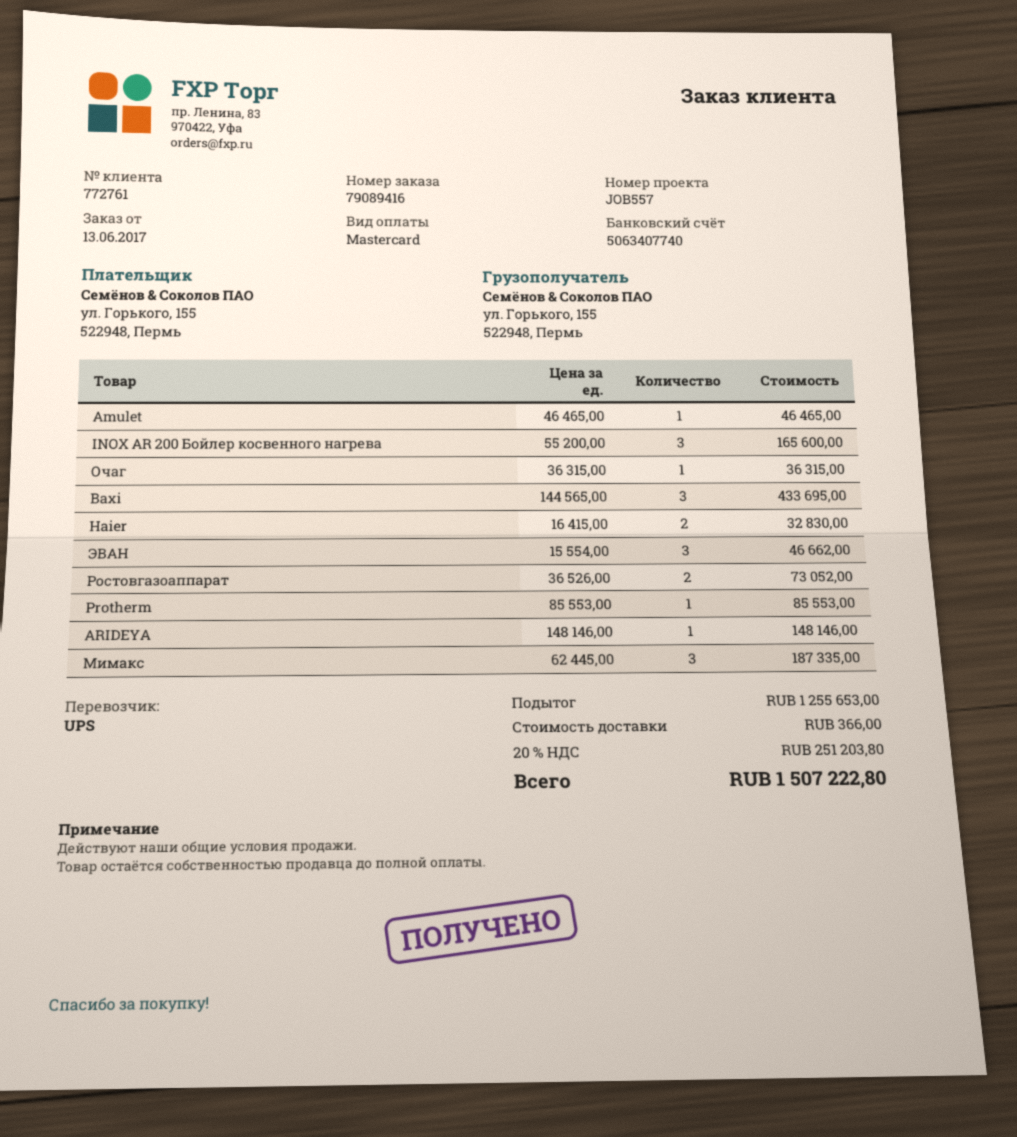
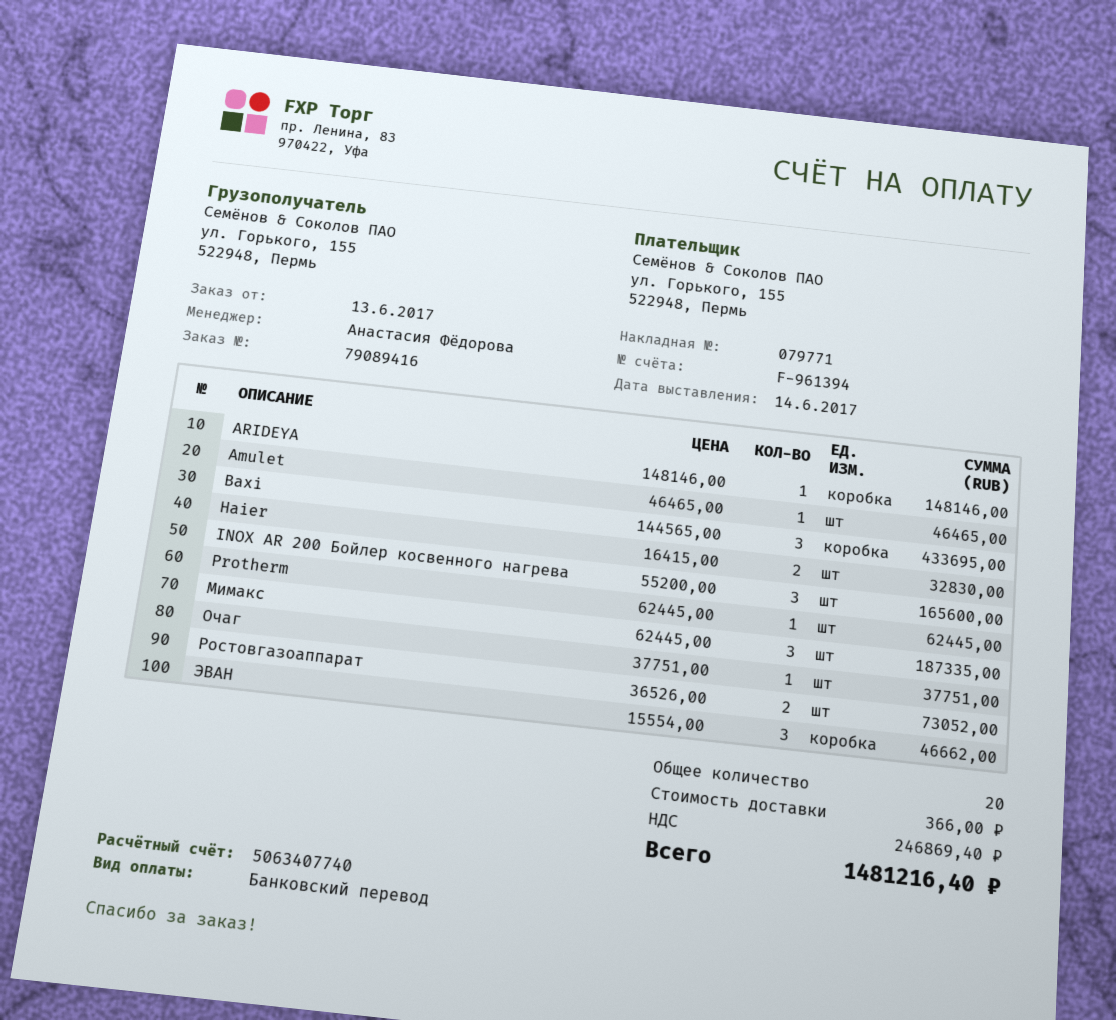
payment method: Mastercard -> bank transfer
Очаг: 1 x 36315.00 = 36315.00 -> 1 x 37751.00 = 37751.00
Protherm: 1 x 85553.00 = 85553.00 -> 1 x 62445.00 = 62445.00
tax: 251203.80 -> 246869.40
total: 1507222.80 -> 1481216.40

